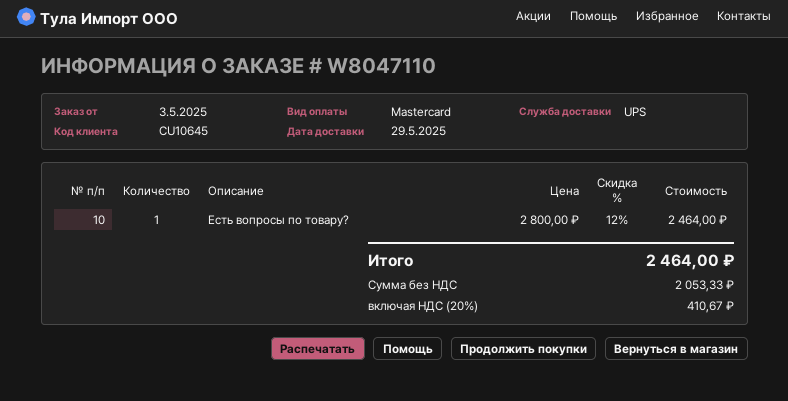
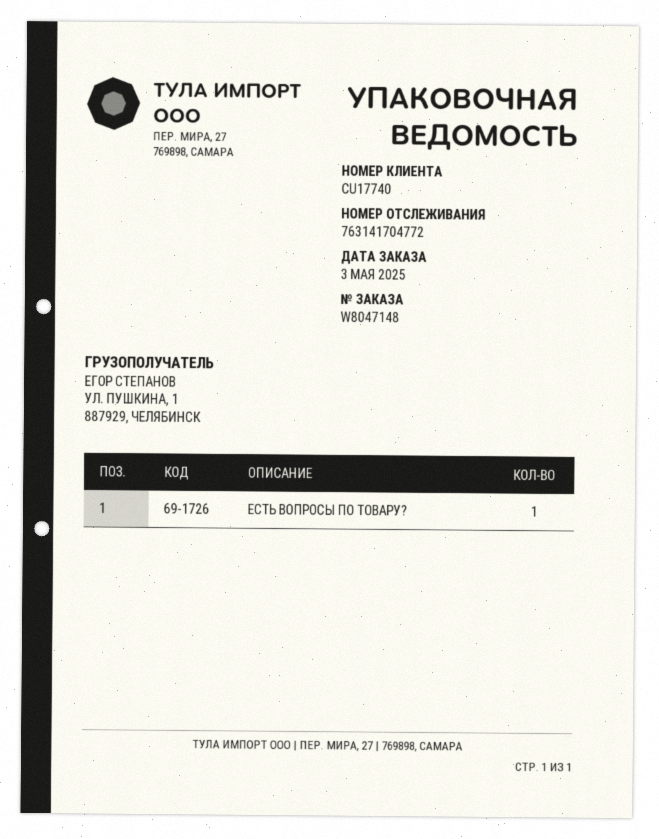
order number: W8047110 -> W8047148
customer number: CU10645 -> CU17740

